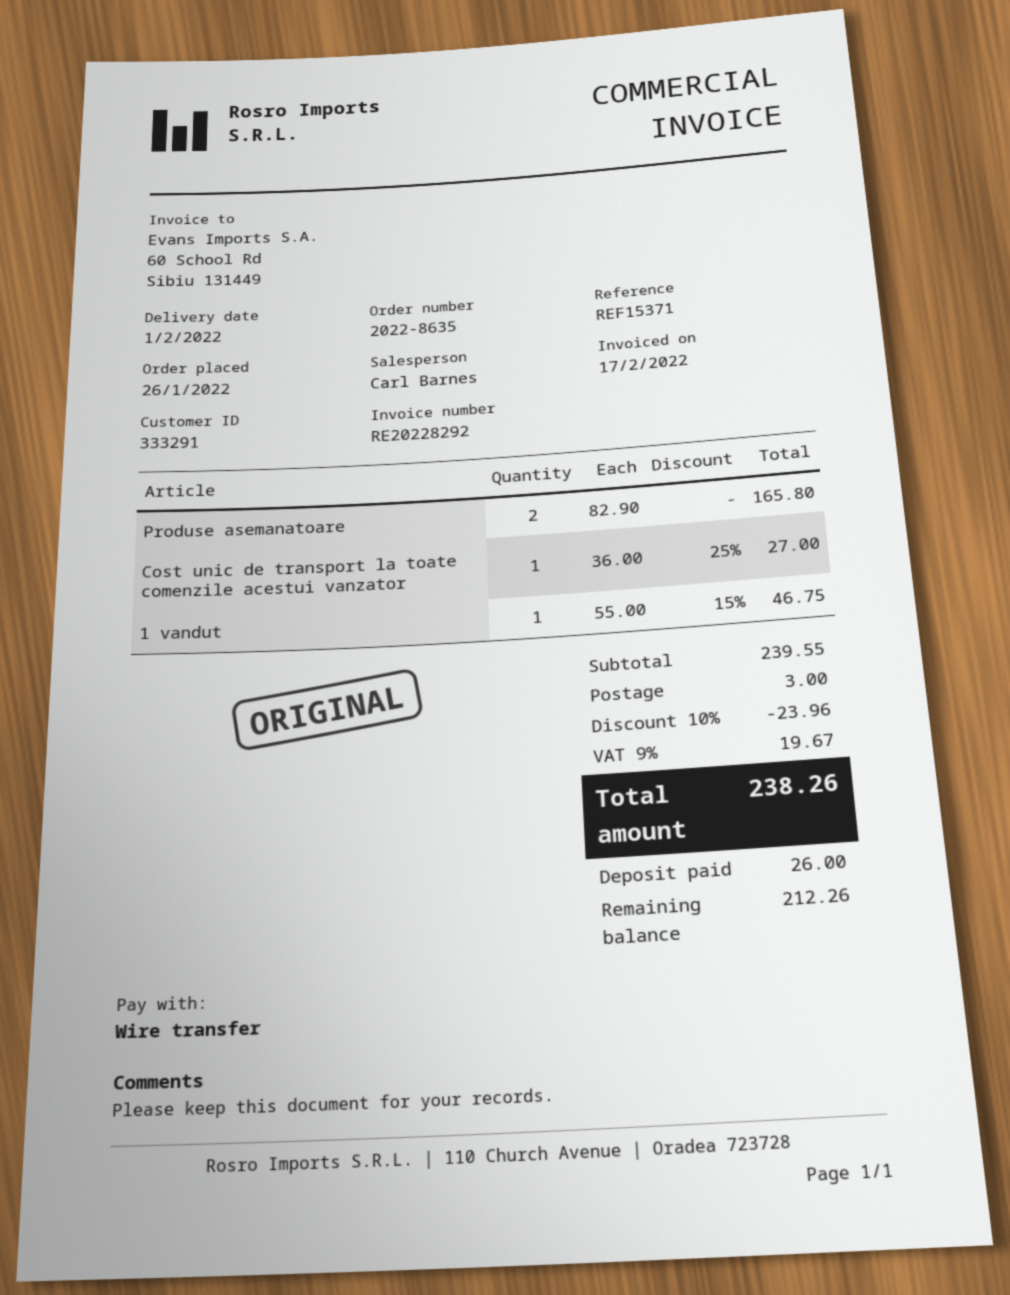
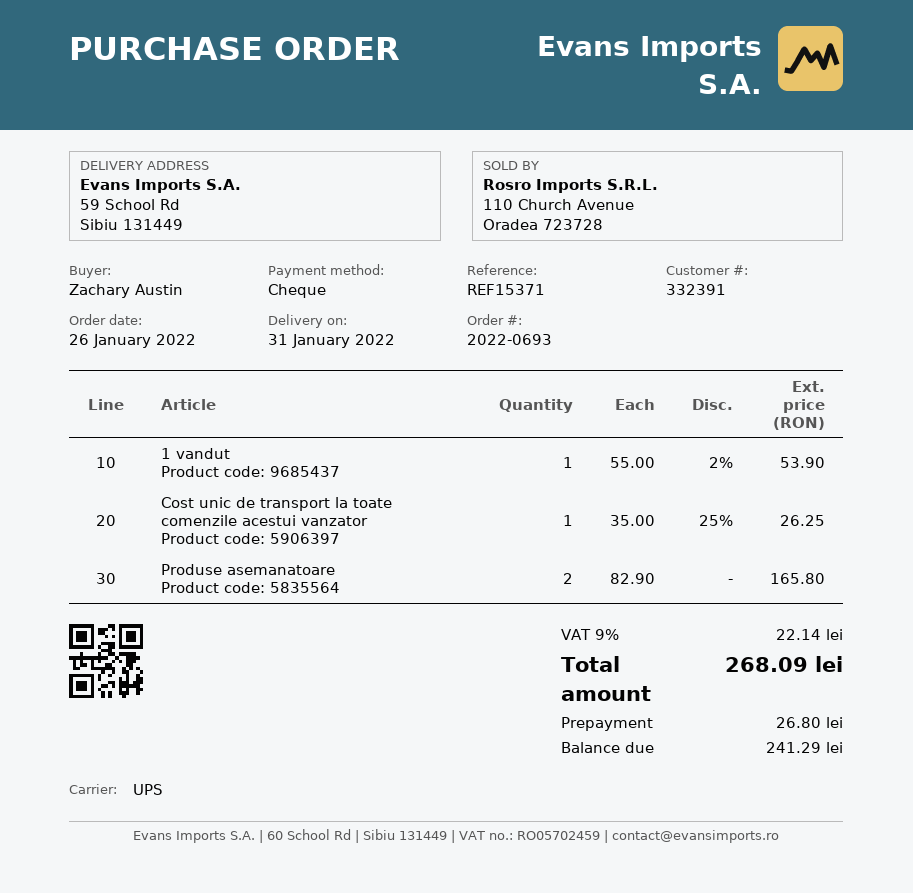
order number: 2022-8635 -> 2022-0693
delivery date: 2022-02-01 -> 2022-01-31
customer number: 333291 -> 332391
payment method: bank transfer -> cheque
Cost unic de transport la toate comenzile acestui vanzator: 1 x 36.00 - 25% = 27.00 -> 1 x 35.00 - 25% = 26.25
1 vandut: 1 x 55.00 - 15% = 46.75 -> 1 x 55.00 - 2% = 53.90
discount: 10% = 23.96 -> none
shipping: 3.00 -> none
tax: 9% = 19.67 -> 9% = 22.14
total: 238.26 -> 268.09
deposit: 26.00 -> 26.80
balance: 212.26 -> 241.29

